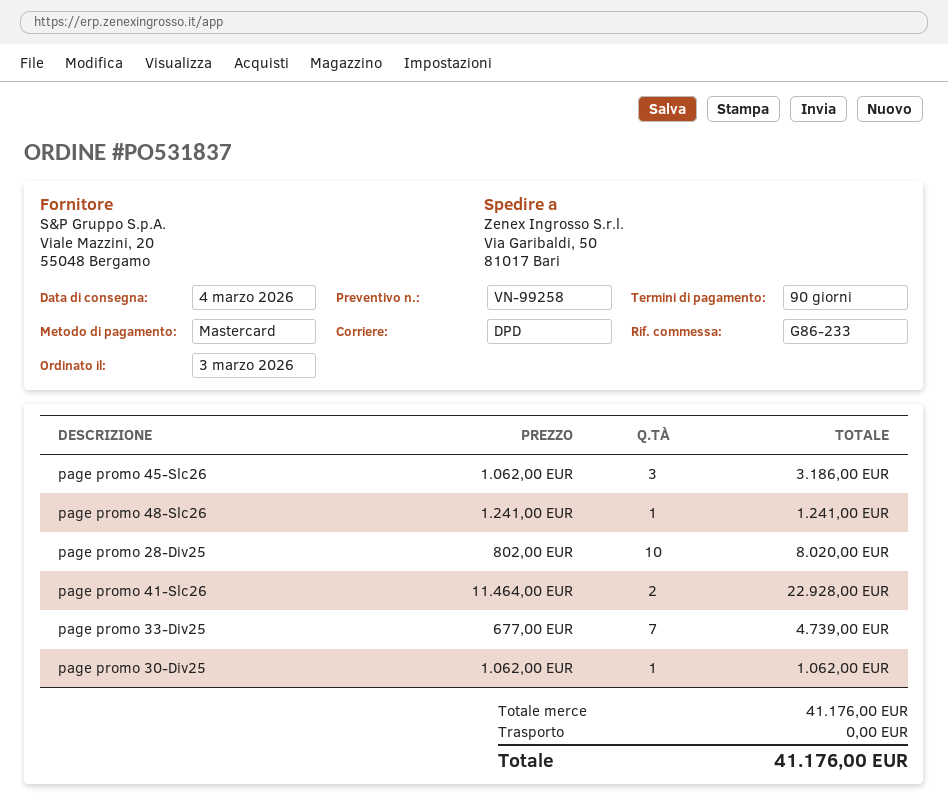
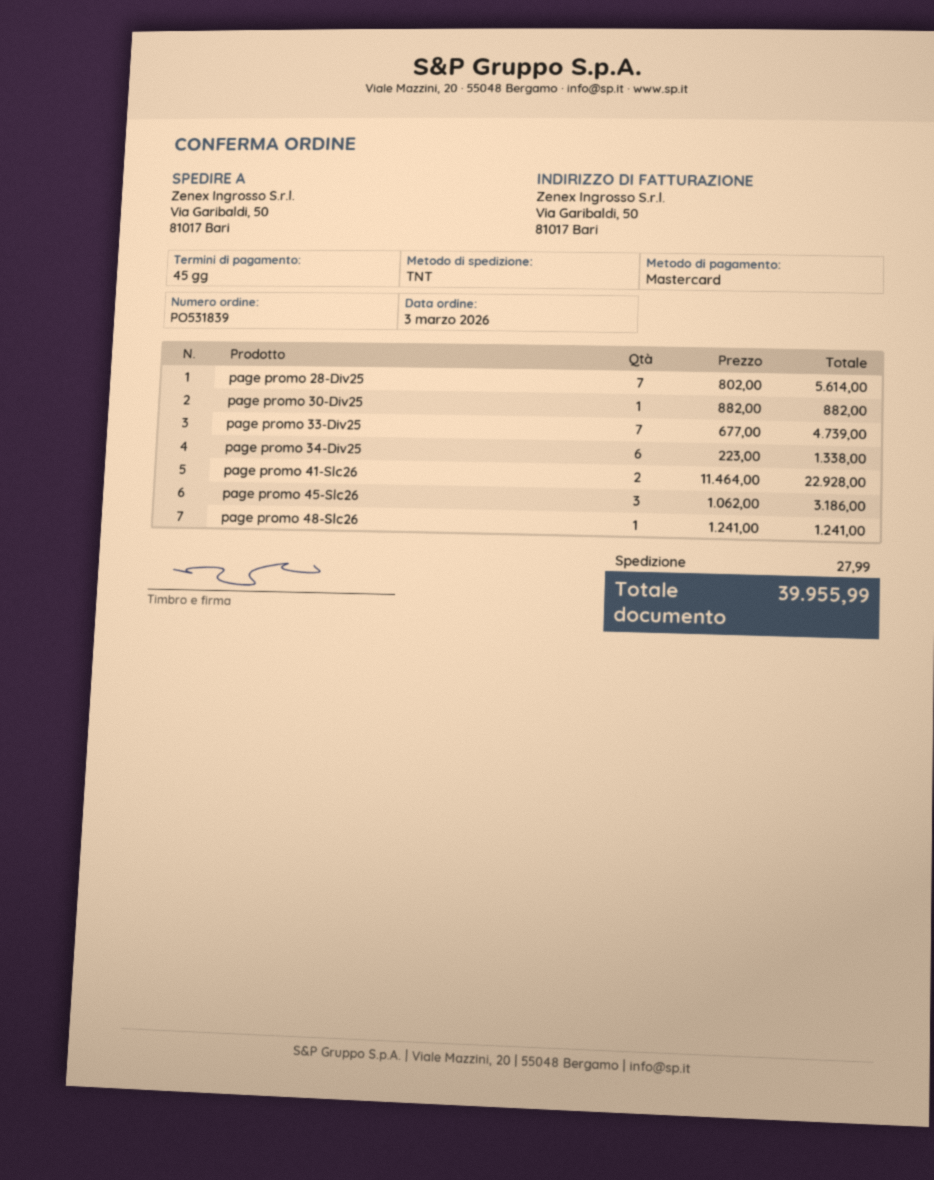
order number: PO531837 -> PO531839
payment terms: 90 days -> 45 days
shipping method: DPD -> TNT
page promo 28-Div25: 10 x 802.00 = 8020.00 -> 7 x 802.00 = 5614.00
page promo 30-Div25: 1 x 1062.00 = 1062.00 -> 1 x 882.00 = 882.00
page promo 34-Div25: none -> 6 x 223.00 = 1338.00
shipping: 0.00 -> 27.99
total: 41176.00 -> 39955.99

